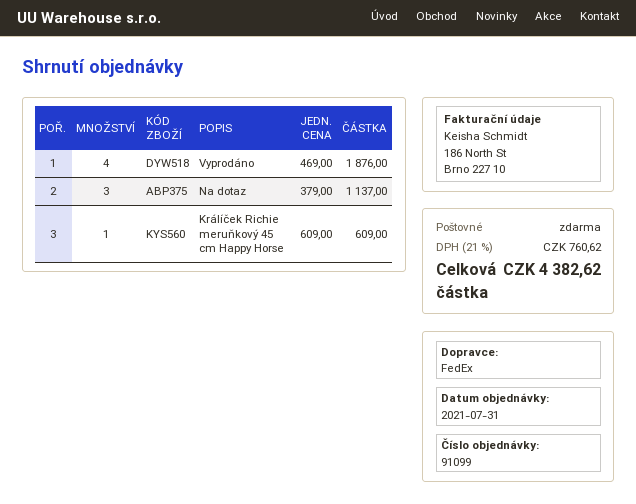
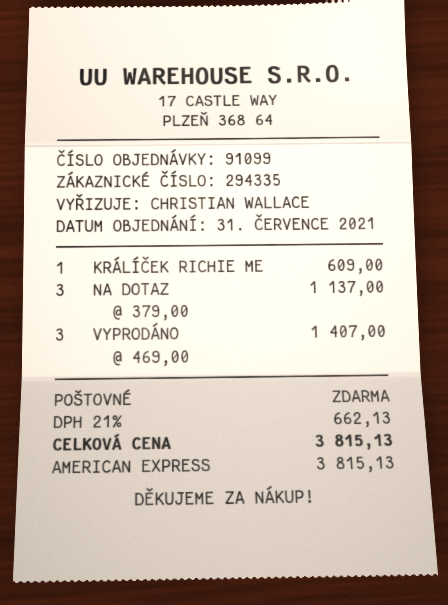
Vyprodáno: 4 x 469.00 = 1876.00 -> 3 x 469.00 = 1407.00
tax: 21% = 760.62 -> 21% = 662.13
total: 4382.62 -> 3815.13

